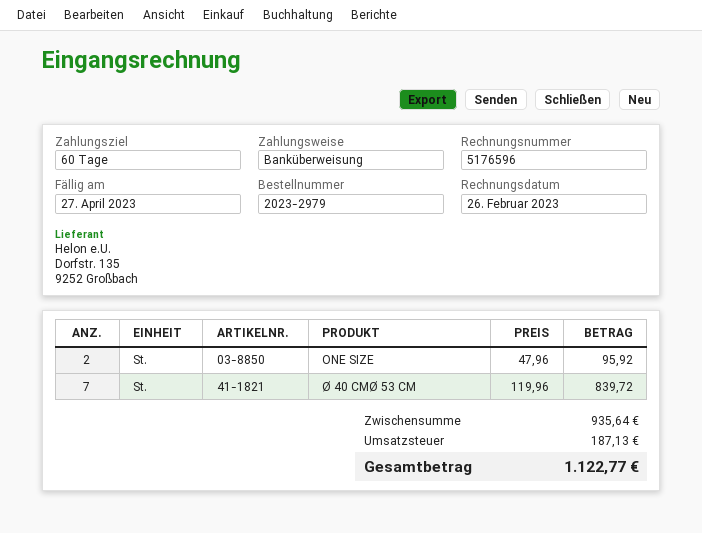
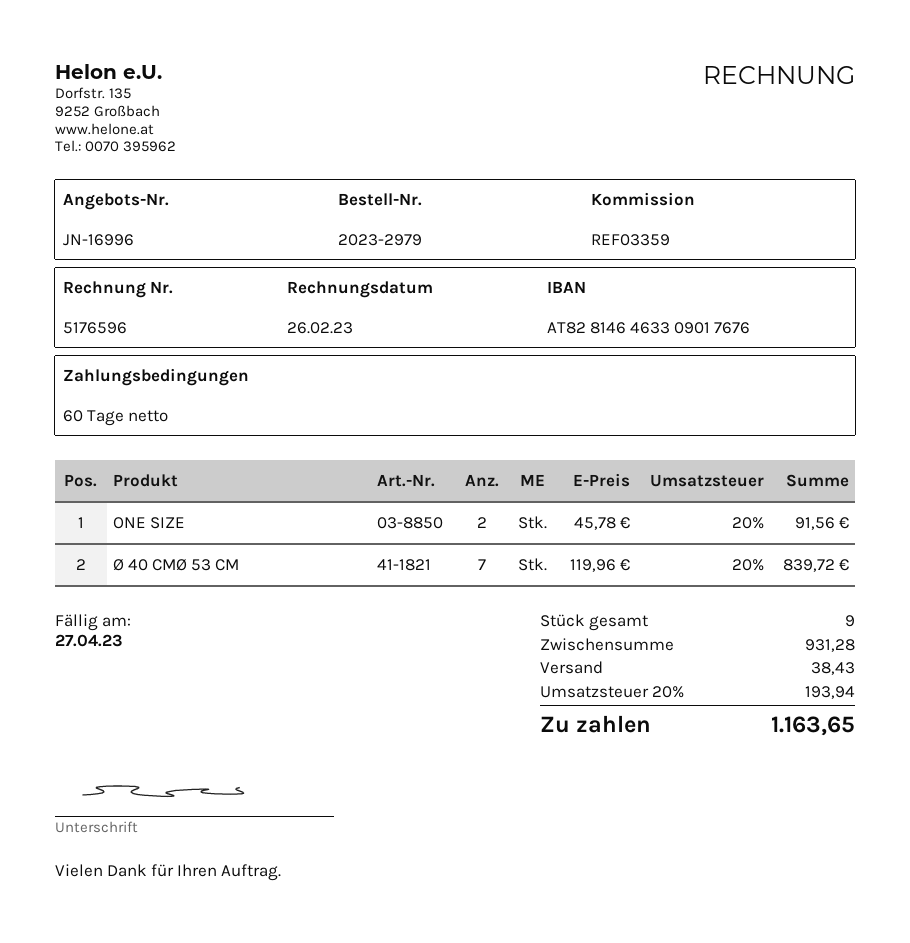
ONE SIZE: 2 x 47.96 = 95.92 -> 2 x 45.78 = 91.56
subtotal: 935.64 -> 931.28
shipping: none -> 38.43
tax: 187.13 -> 193.94
total: 1122.77 -> 1163.65

